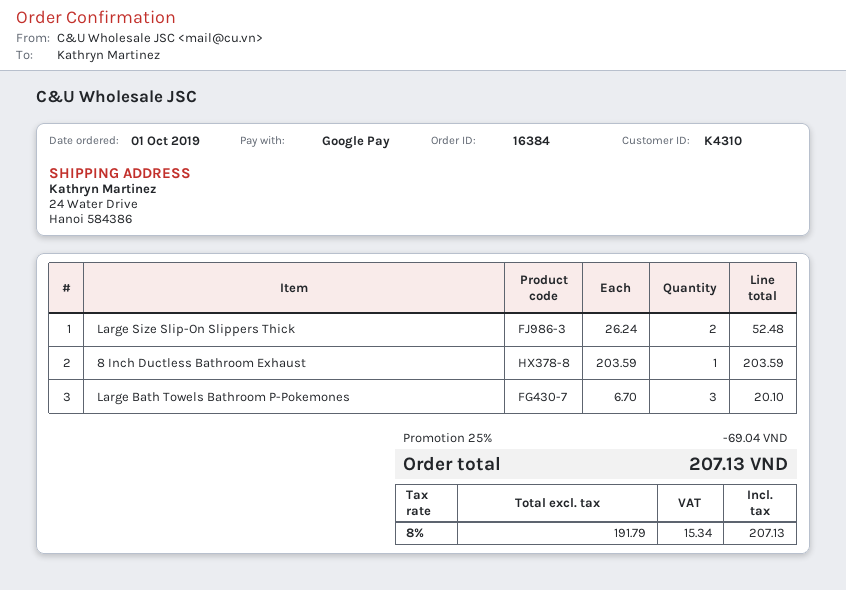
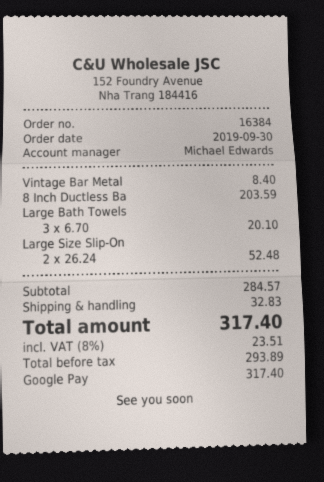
order date: 2019-10-01 -> 2019-09-30
Vintage Bar Metal: none -> 1 x 8.40 = 8.40
discount: 25% = 69.04 -> none
shipping: none -> 32.83
net: 191.79 -> 293.89
tax: 8% = 15.34 -> 8% = 23.51
total: 207.13 -> 317.40

